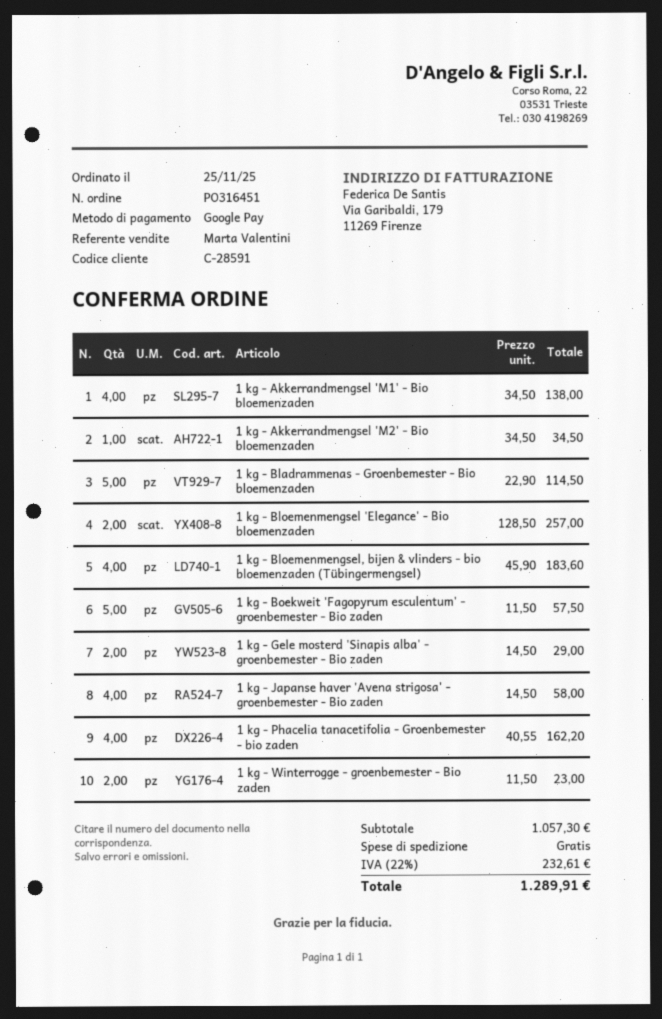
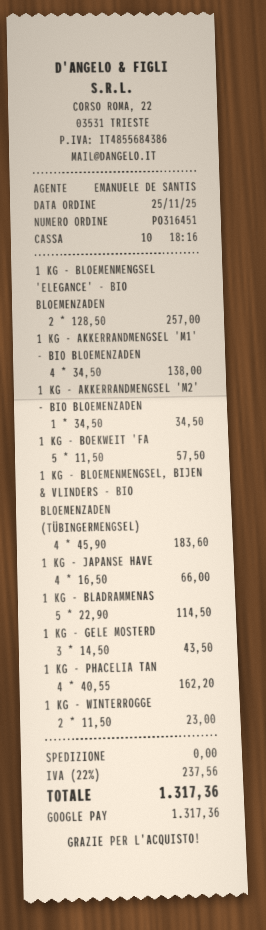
sales rep: Marta Valentini -> EMANUELE DE SANTIS
1 kg - Gele mosterd 'Sinapis alba' - groenbemester - Bio zaden: 2 x 14.50 = 29.00 -> 3 x 14.50 = 43.50
1 kg - Japanse haver 'Avena strigosa' - groenbemester - Bio zaden: 4 x 14.50 = 58.00 -> 4 x 16.50 = 66.00
tax: 22% = 232.61 -> 22% = 237.56
total: 1289.91 -> 1317.36

